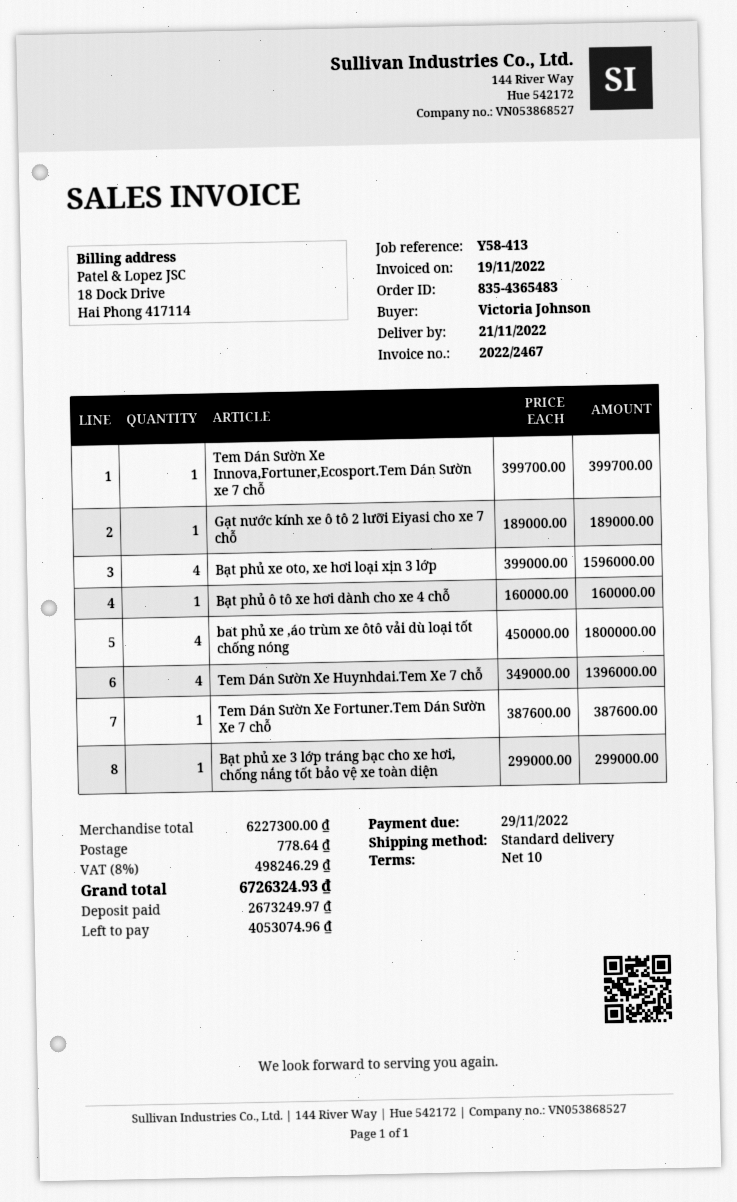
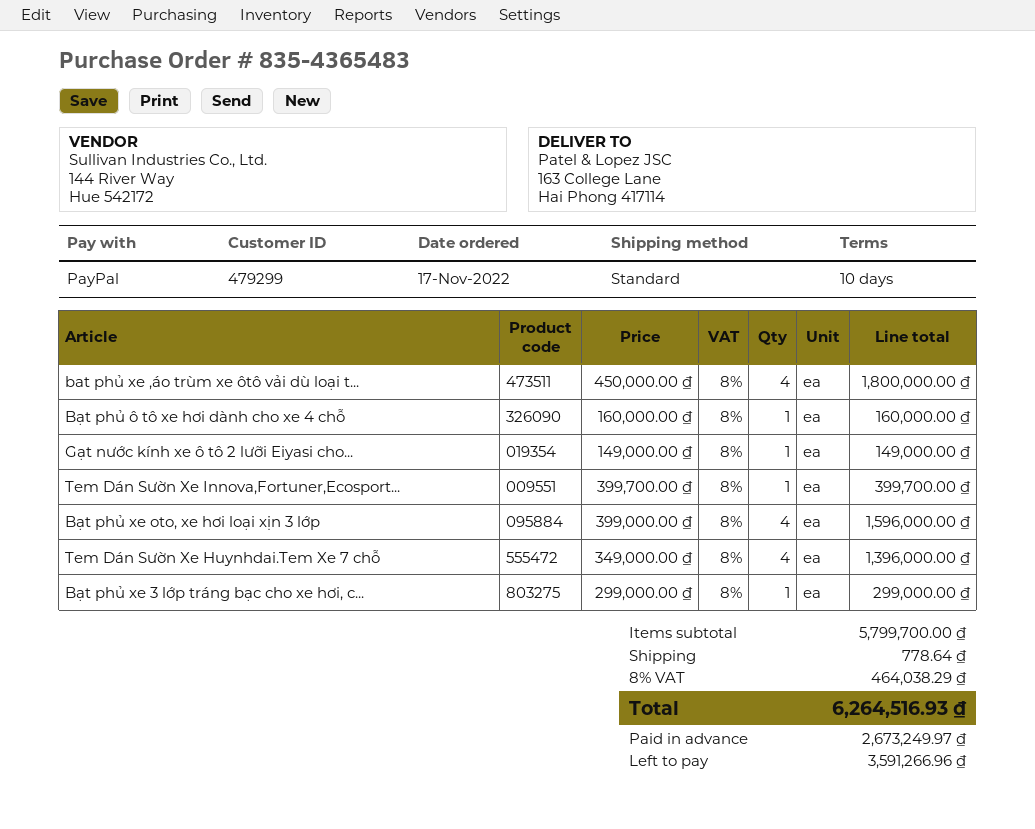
Gạt nước kính xe ô tô 2 lưỡi Eiyasi cho xe 7 chỗ: 1 x 189000.00 = 189000.00 -> 1 x 149000.00 = 149000.00
Tem Dán Sườn Xe Fortuner.Tem Dán Sườn Xe 7 chỗ: 1 x 387600.00 = 387600.00 -> none
subtotal: 6227300.00 -> 5799700.00
tax: 8% = 498246.29 -> 8% = 464038.29
total: 6726324.93 -> 6264516.93
balance: 4053074.96 -> 3591266.96

